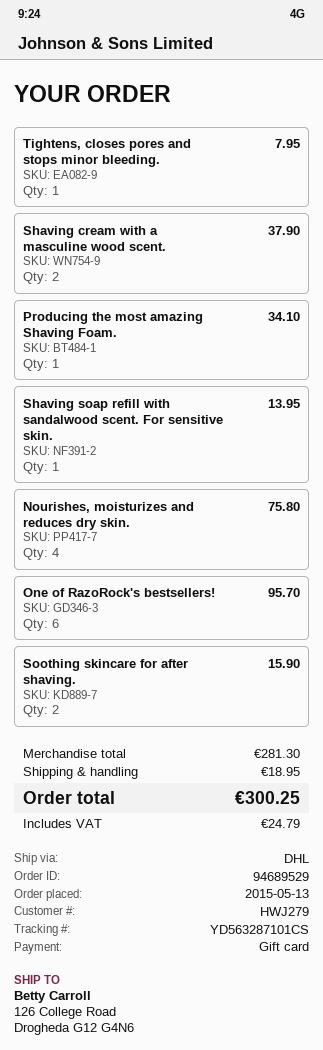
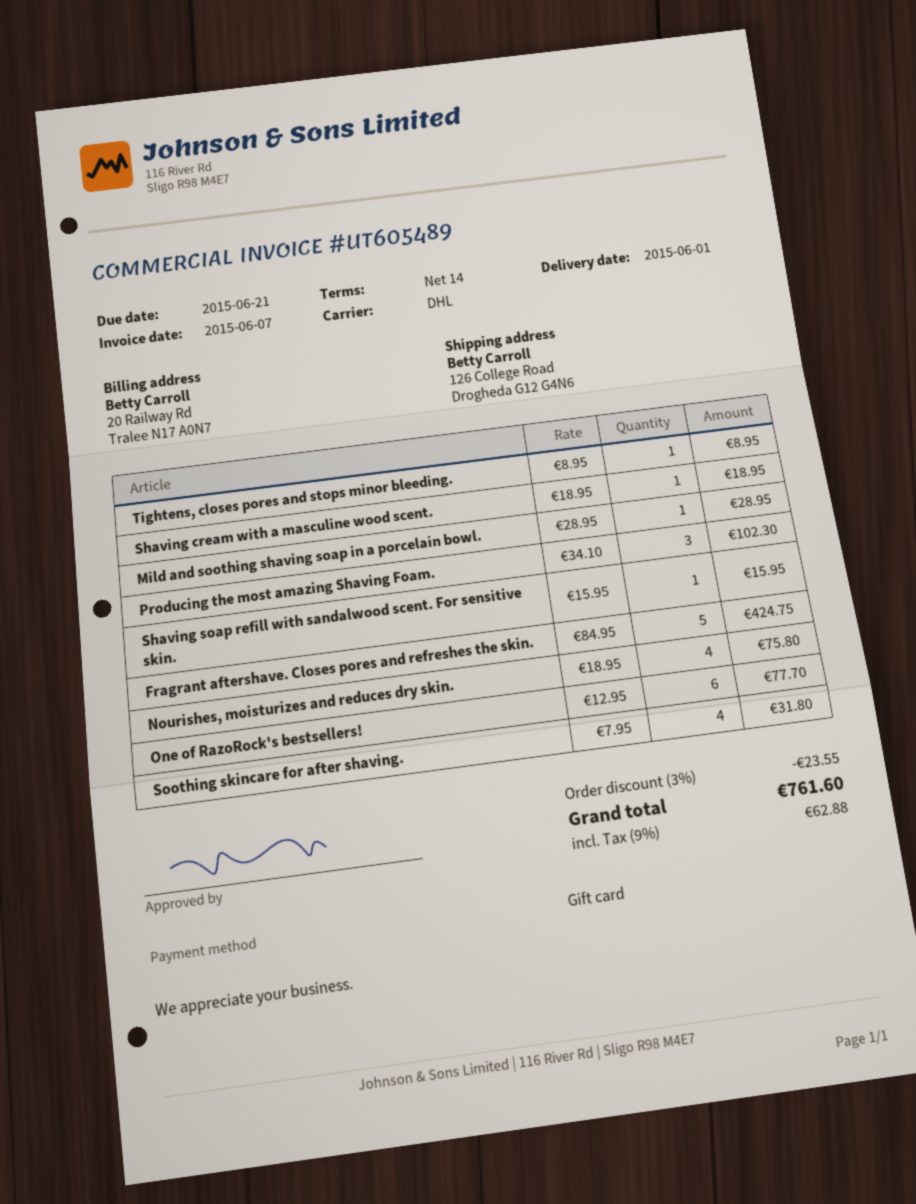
Tightens, closes pores and stops minor bleeding.: 1 for 7.95 -> 1 for 8.95
Shaving cream with a masculine wood scent.: 2 for 37.90 -> 1 for 18.95
Producing the most amazing Shaving Foam.: 1 for 34.10 -> 3 for 102.30
Shaving soap refill with sandalwood scent. For sensitive skin.: 1 for 13.95 -> 1 for 15.95
One of RazoRock's bestsellers!: 6 for 95.70 -> 6 for 77.70
Soothing skincare for after shaving.: 2 for 15.90 -> 4 for 31.80
Mild and soothing shaving soap in a porcelain bowl.: none -> 1 for 28.95
Fragrant aftershave. Closes pores and refreshes the skin.: none -> 5 for 424.75
discount: none -> 3% = 23.55
shipping: 18.95 -> none
tax: 24.79 -> 62.88
total: 300.25 -> 761.60

